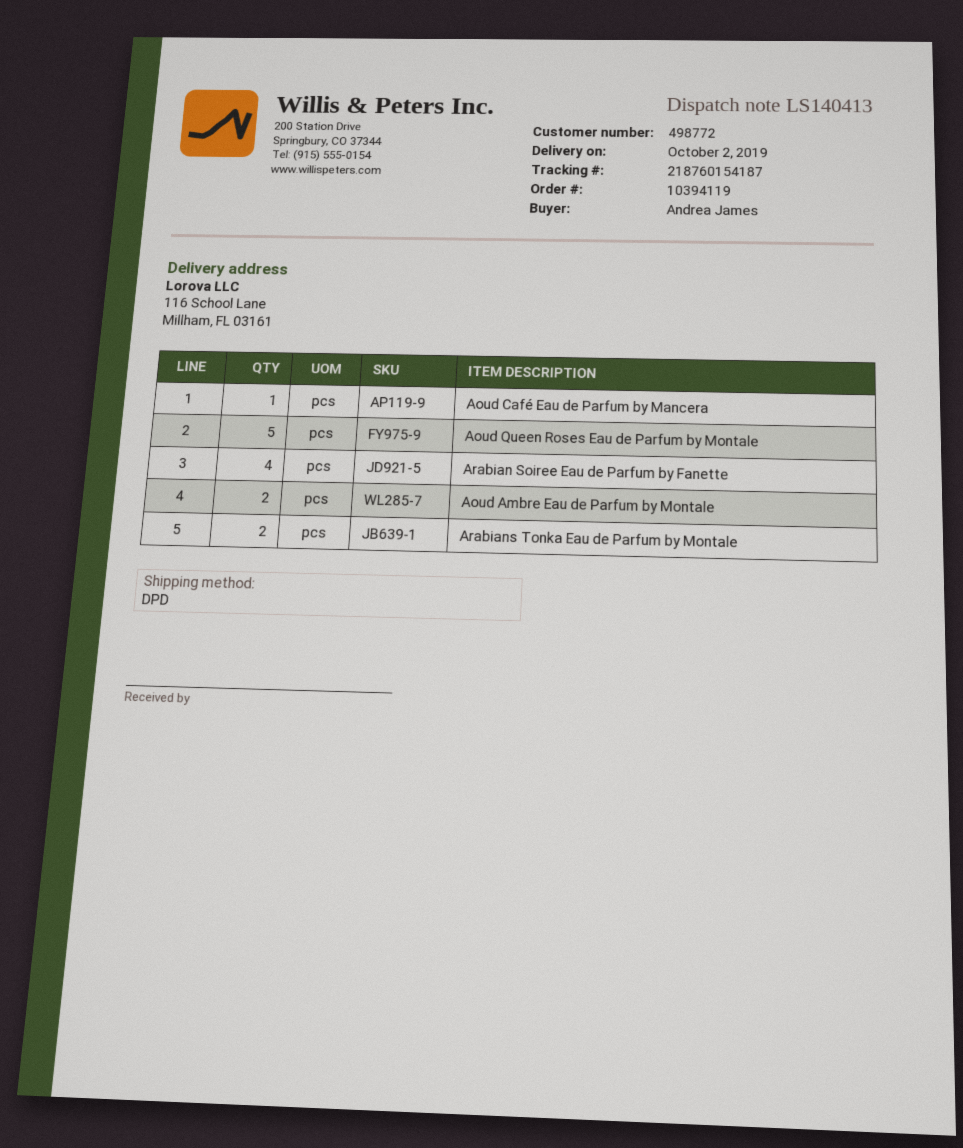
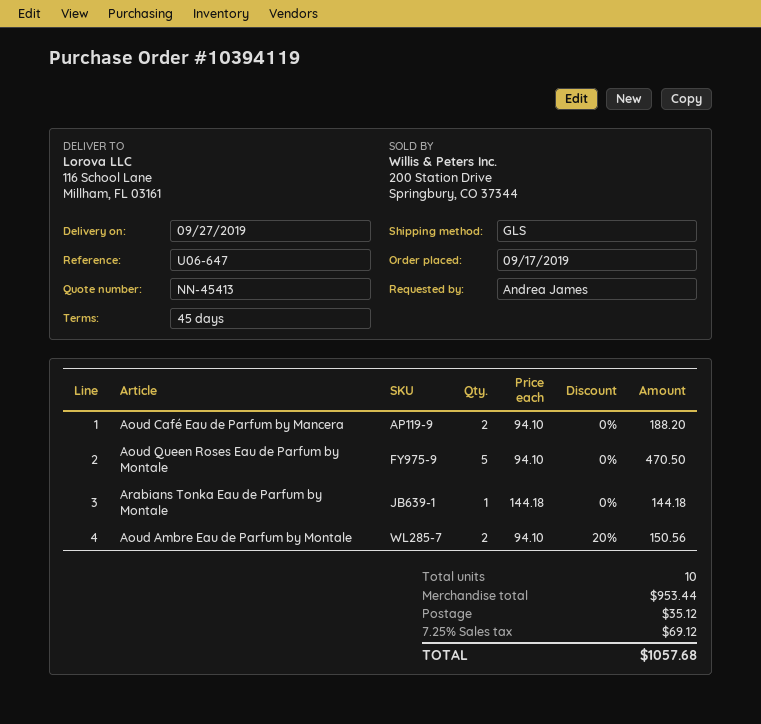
delivery date: 2019-10-02 -> 2019-09-27
shipping method: DPD -> GLS
Aoud Café Eau de Parfum by Mancera: 1 -> 2
Arabian Soiree Eau de Parfum by Fanette: 4 -> none
Arabians Tonka Eau de Parfum by Montale: 2 -> 1

